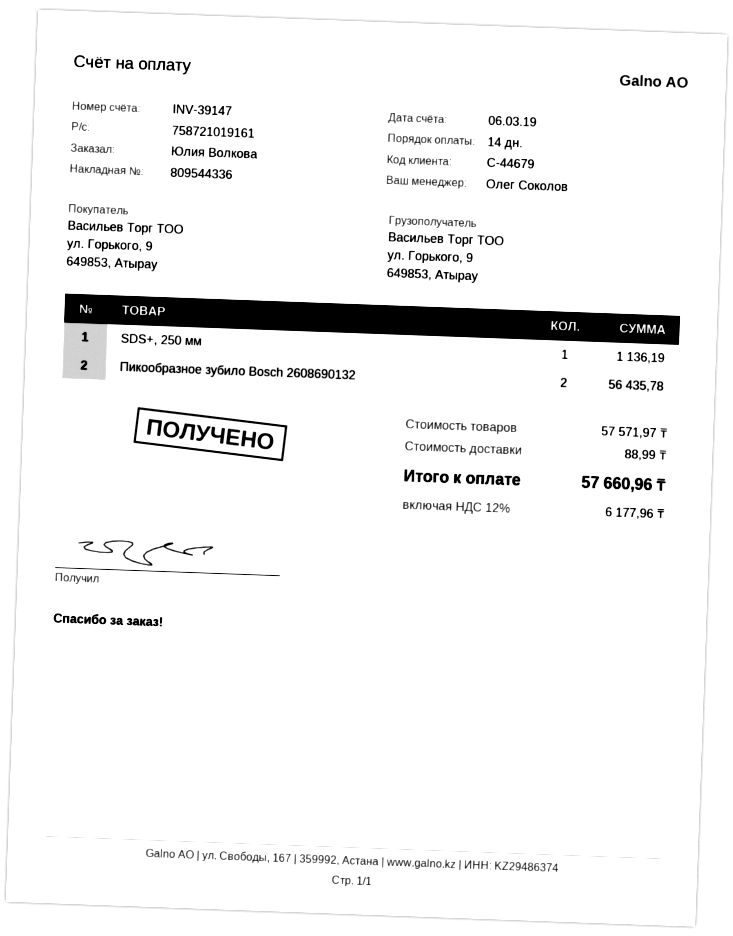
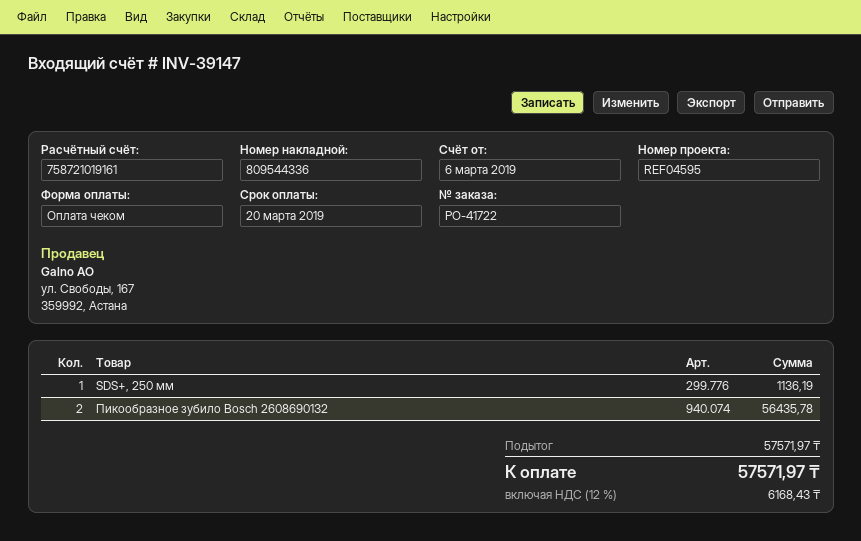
shipping: 88.99 -> none
tax: 12% = 6177.96 -> 12% = 6168.43
total: 57660.96 -> 57571.97

